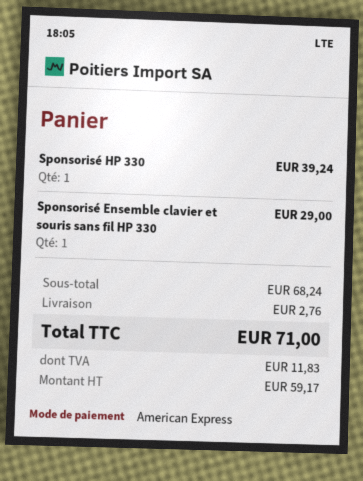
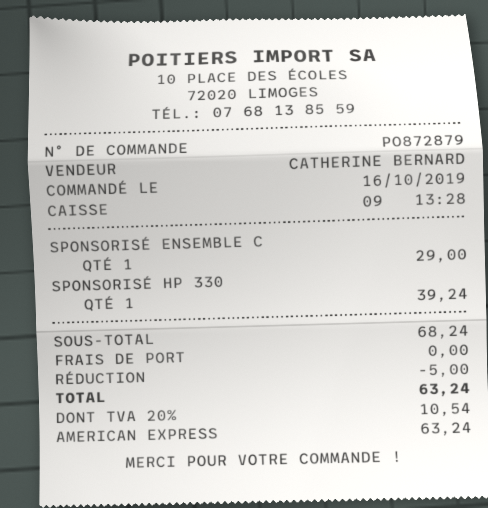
discount: none -> 5.00
shipping: 2.76 -> 0.00
tax: 11.83 -> 10.54
total: 71.00 -> 63.24

